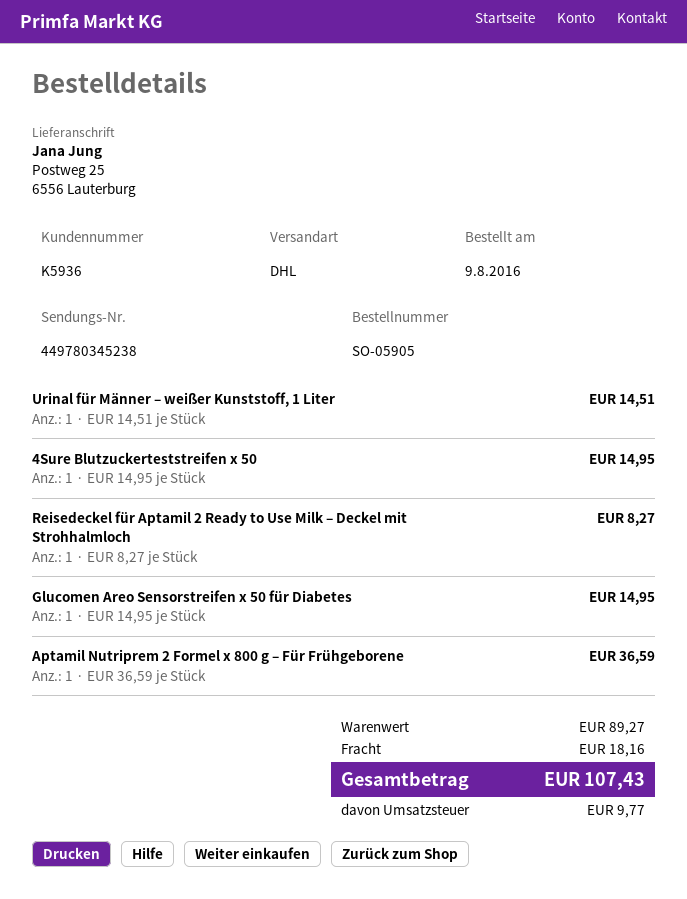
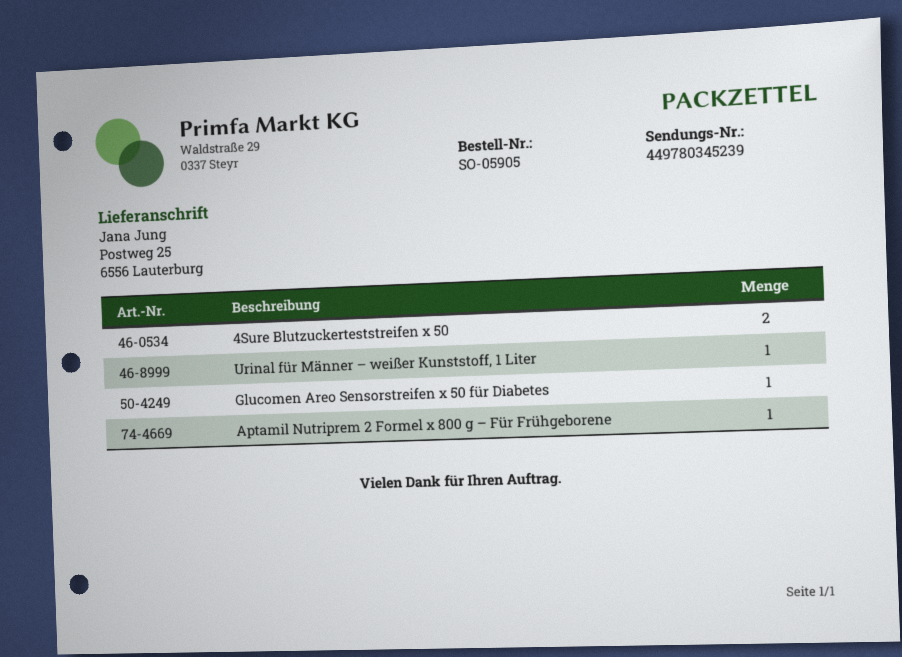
tracking number: 449780345238 -> 449780345239
4Sure Blutzuckerteststreifen x 50: 1 -> 2
Reisedeckel für Aptamil 2 Ready to Use Milk – Deckel mit Strohhalmloch: 1 -> none

